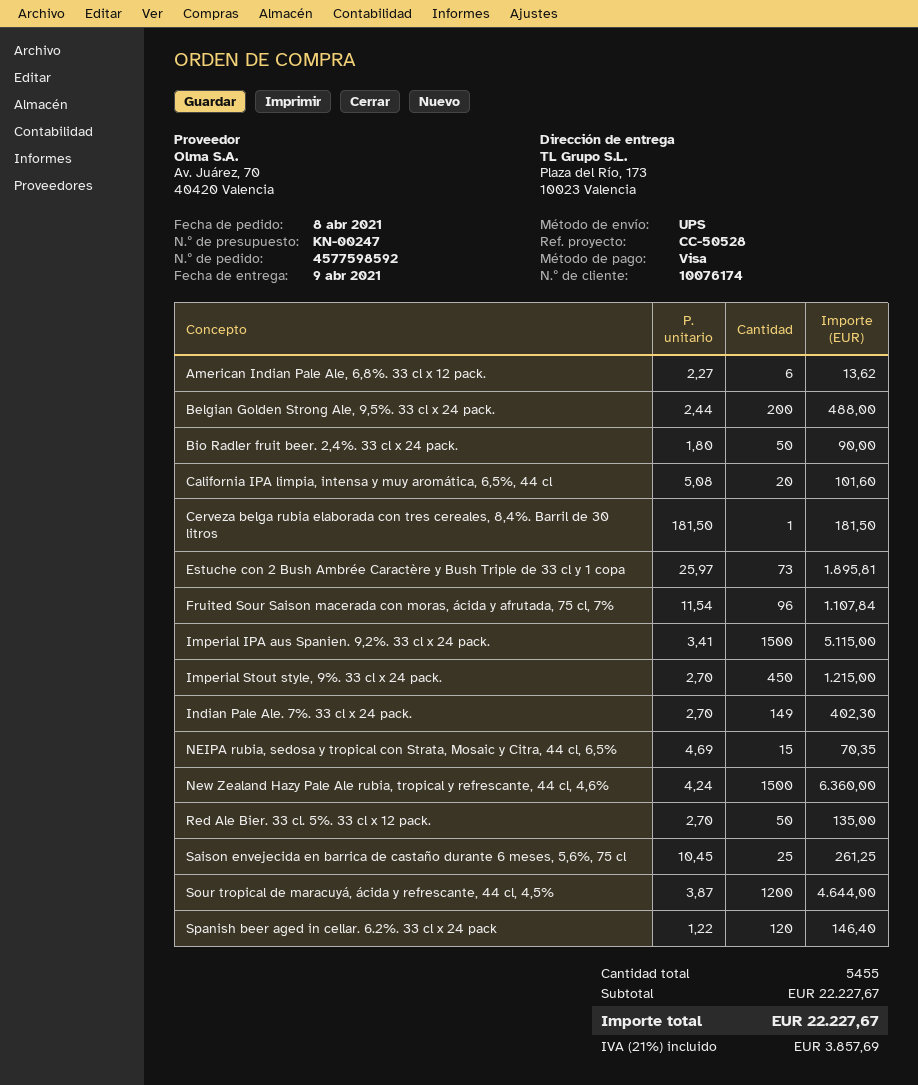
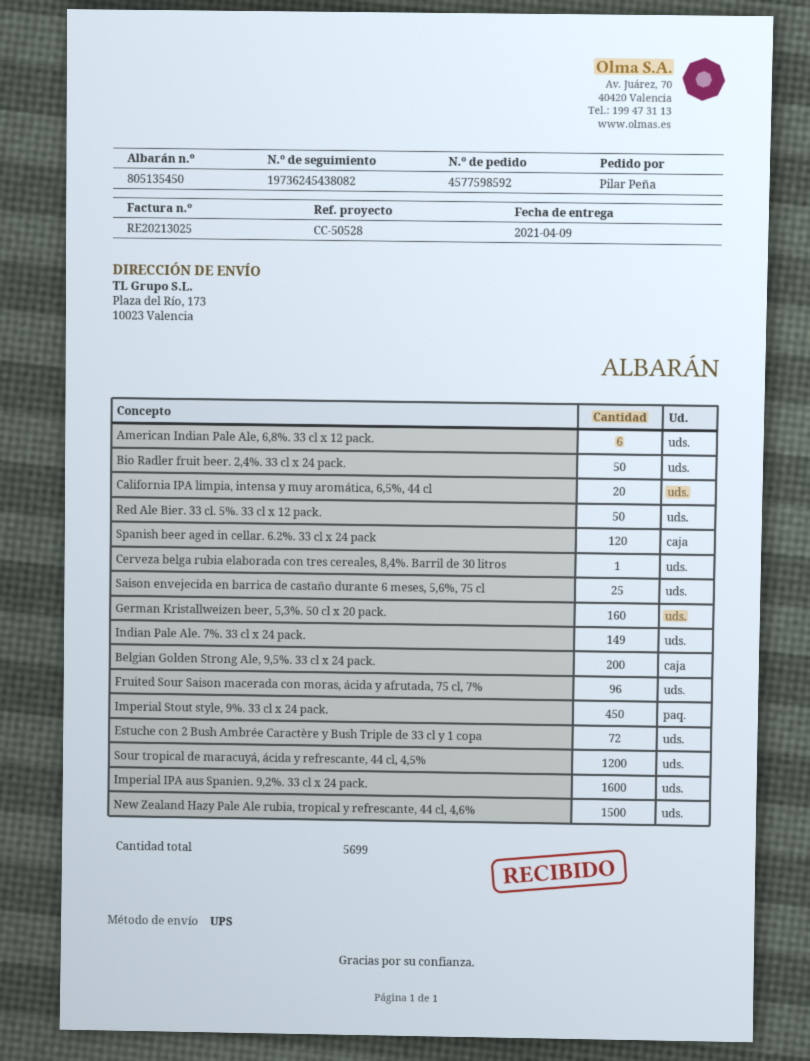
Estuche con 2 Bush Ambrée Caractère y Bush Triple de 33 cl y 1 copa: 73 -> 72
Imperial IPA aus Spanien. 9,2%. 33 cl x 24 pack.: 1500 -> 1600
NEIPA rubia, sedosa y tropical con Strata, Mosaic y Citra, 44 cl, 6,5%: 15 -> none
German Kristallweizen beer, 5,3%. 50 cl x 20 pack.: none -> 160
total quantity: 5455 -> 5699

